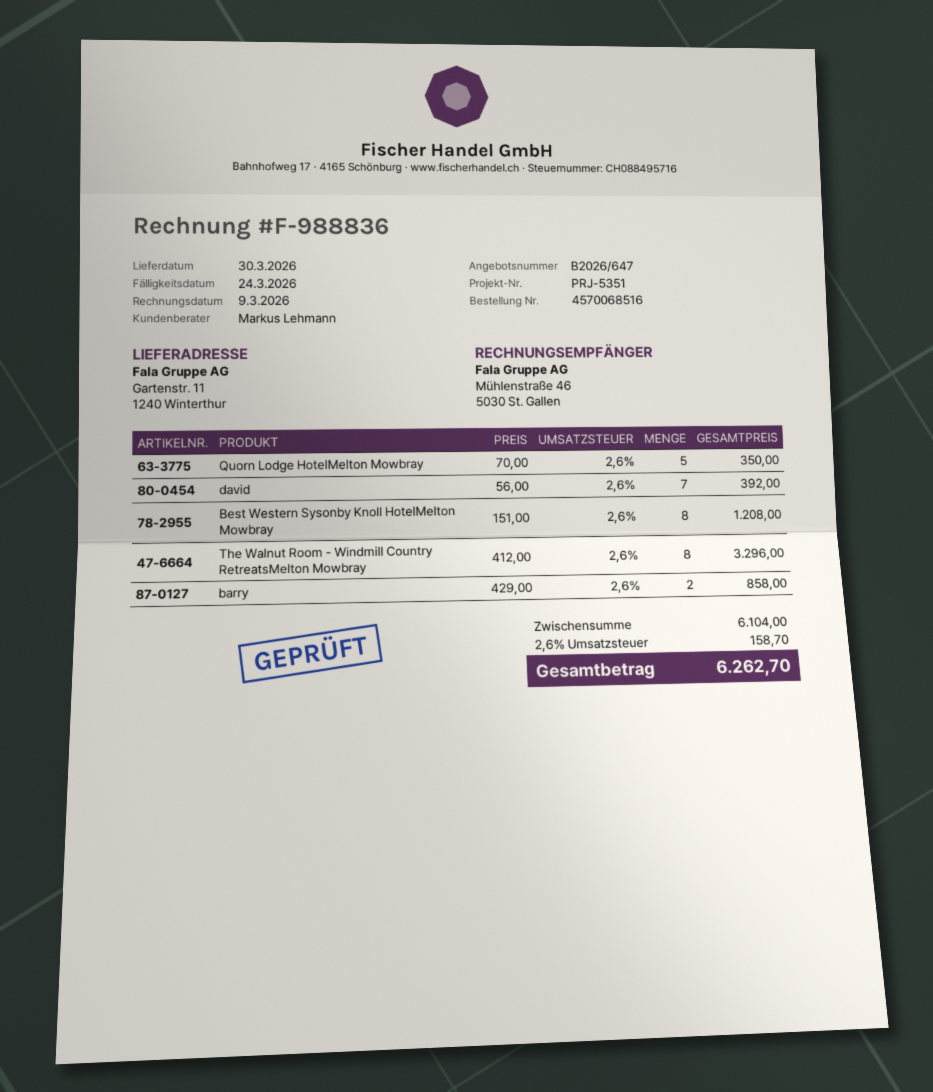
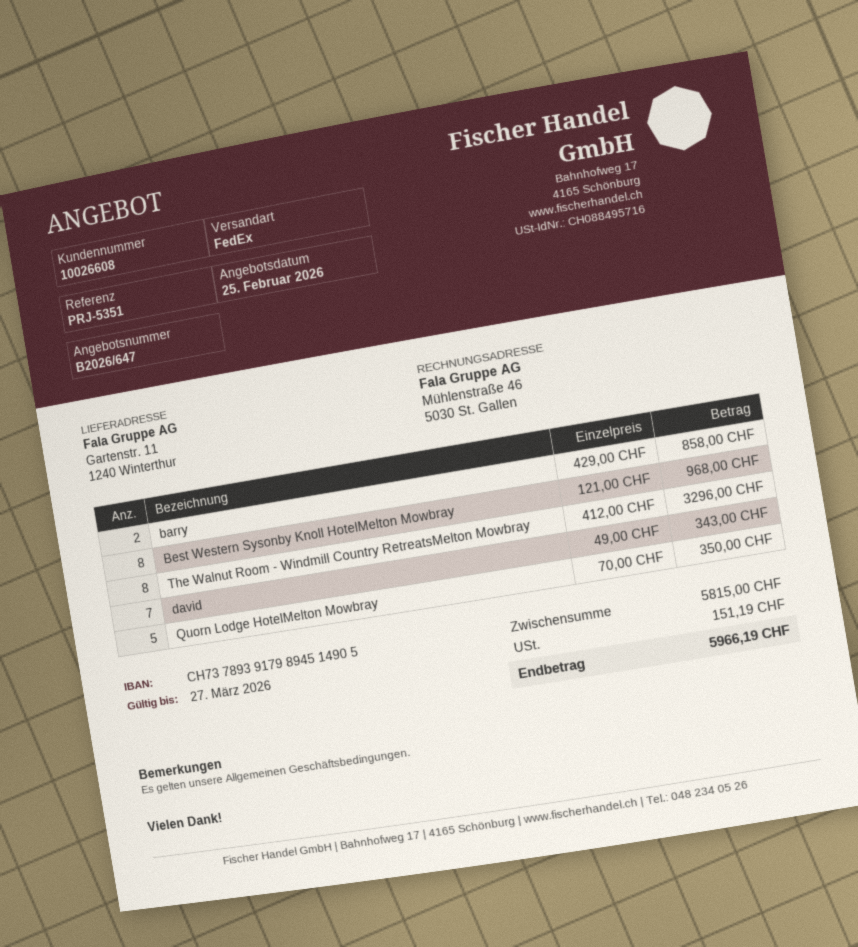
david: 7 x 56.00 = 392.00 -> 7 x 49.00 = 343.00
Best Western Sysonby Knoll HotelMelton Mowbray: 8 x 151.00 = 1208.00 -> 8 x 121.00 = 968.00
subtotal: 6104.00 -> 5815.00
tax: 158.70 -> 151.19
total: 6262.70 -> 5966.19

